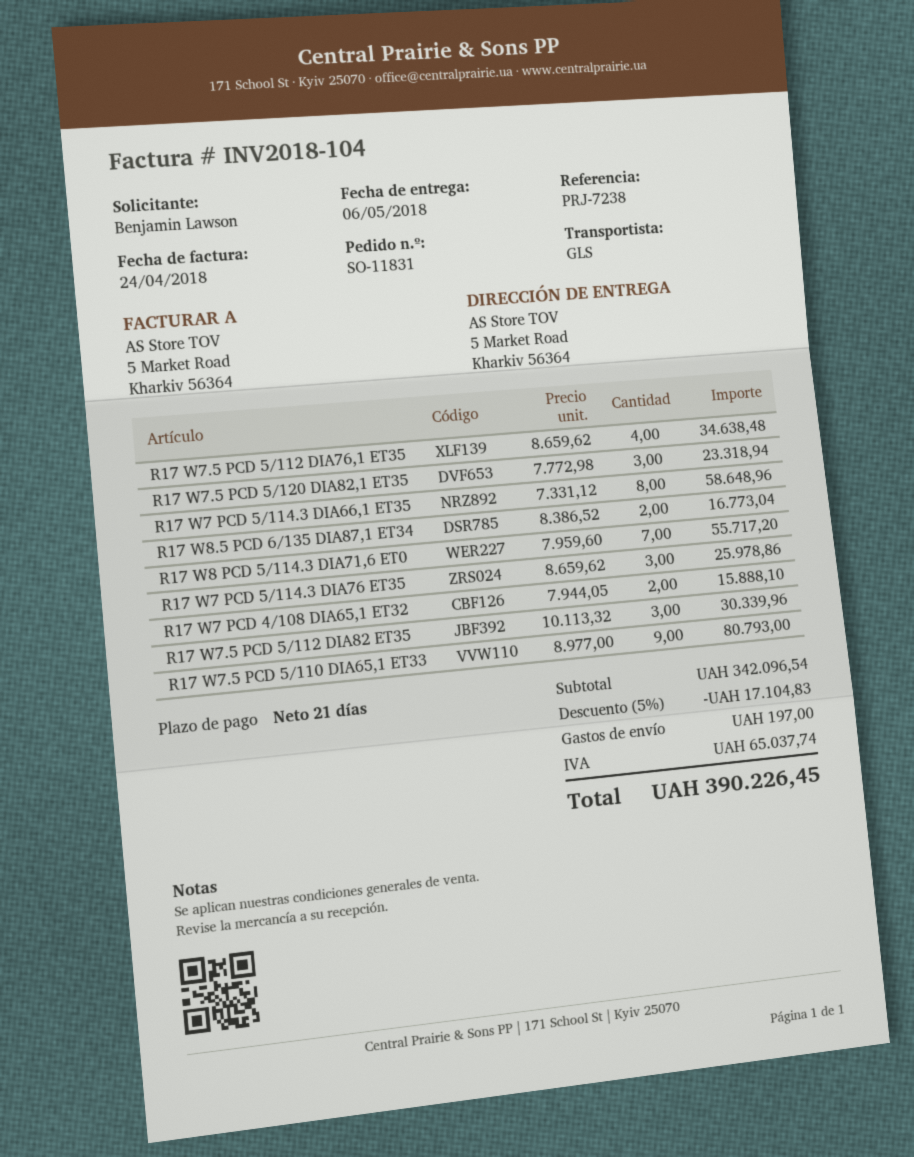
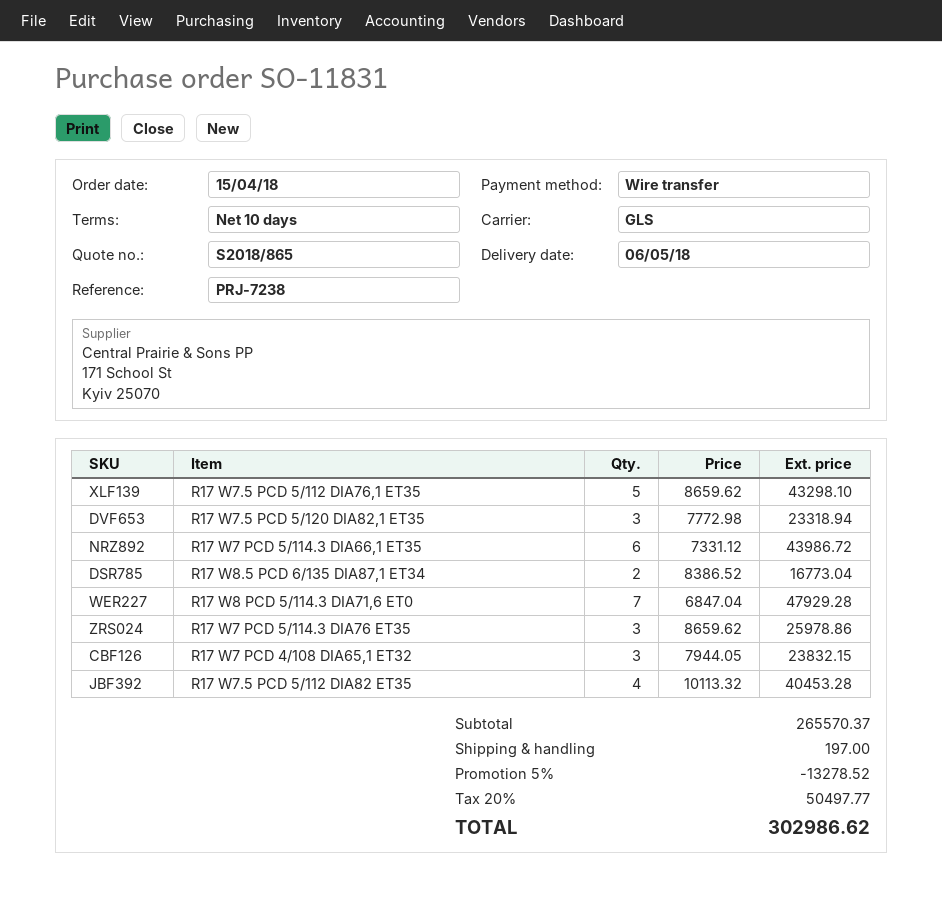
payment terms: 21 days -> 10 days
R17 W7.5 PCD 5/112 DIA76,1 ET35: 4 x 8659.62 = 34638.48 -> 5 x 8659.62 = 43298.10
R17 W7 PCD 5/114.3 DIA66,1 ET35: 8 x 7331.12 = 58648.96 -> 6 x 7331.12 = 43986.72
R17 W8 PCD 5/114.3 DIA71,6 ET0: 7 x 7959.60 = 55717.20 -> 7 x 6847.04 = 47929.28
R17 W7 PCD 4/108 DIA65,1 ET32: 2 x 7944.05 = 15888.10 -> 3 x 7944.05 = 23832.15
R17 W7.5 PCD 5/112 DIA82 ET35: 3 x 10113.32 = 30339.96 -> 4 x 10113.32 = 40453.28
R17 W7.5 PCD 5/110 DIA65,1 ET33: 9 x 8977.00 = 80793.00 -> none
subtotal: 342096.54 -> 265570.37
discount: 5% = 17104.83 -> 5% = 13278.52
tax: 65037.74 -> 50497.77
total: 390226.45 -> 302986.62

